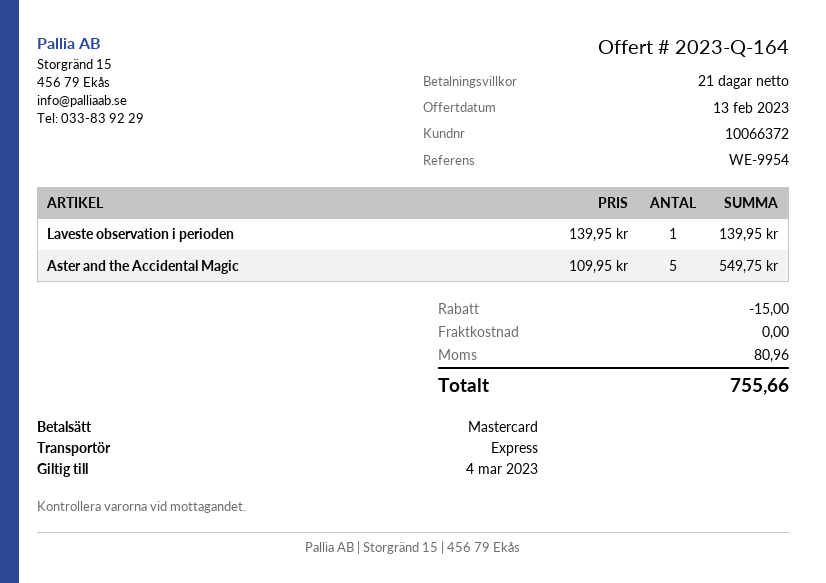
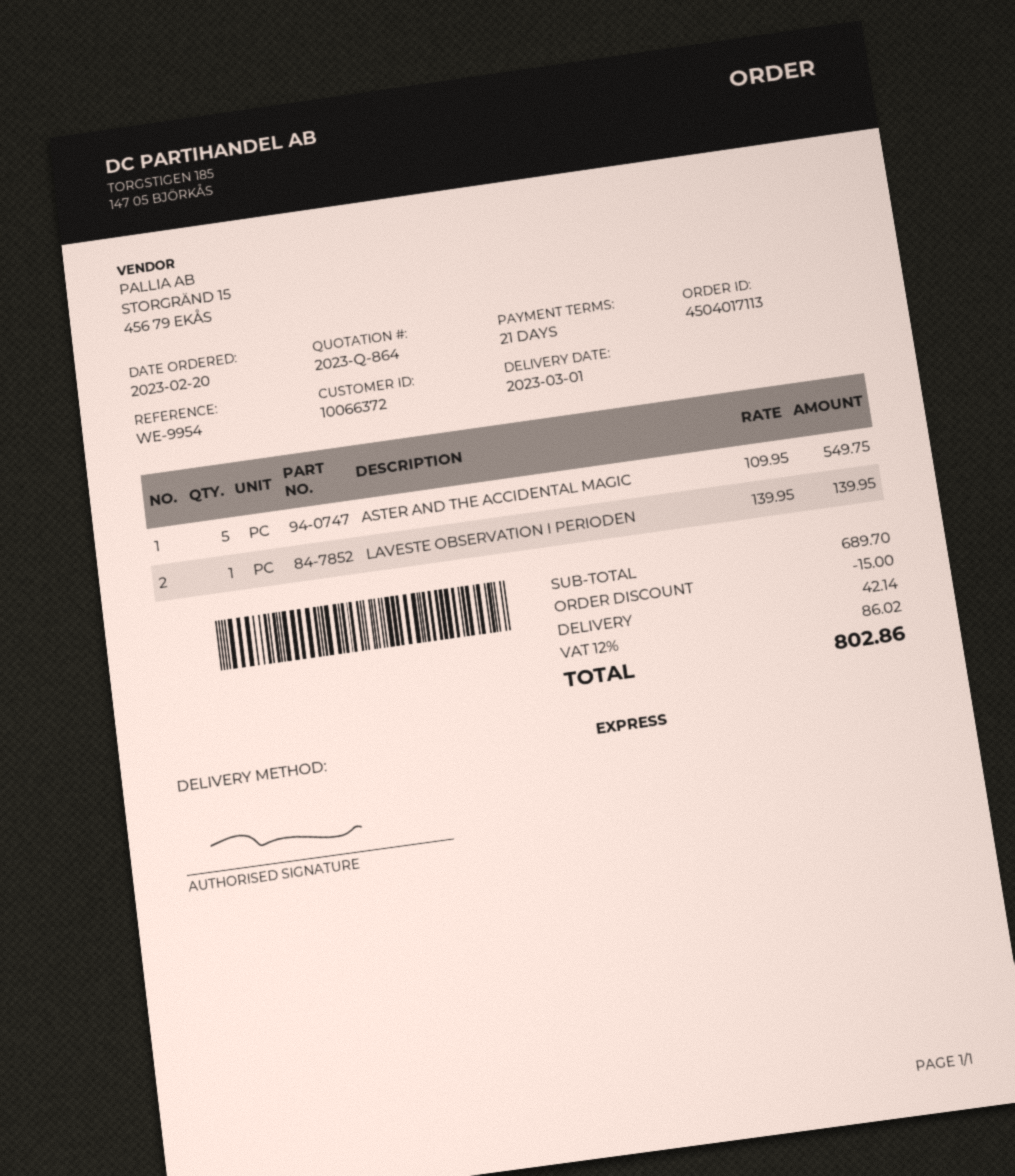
quote number: 2023-Q-164 -> 2023-Q-864
shipping: 0.00 -> 42.14
tax: 80.96 -> 86.02
total: 755.66 -> 802.86

